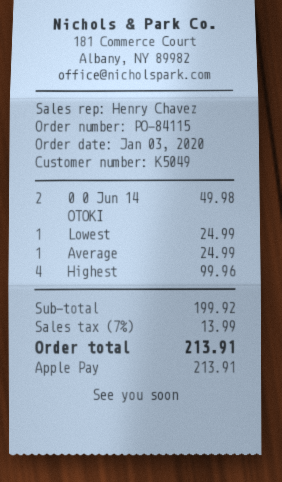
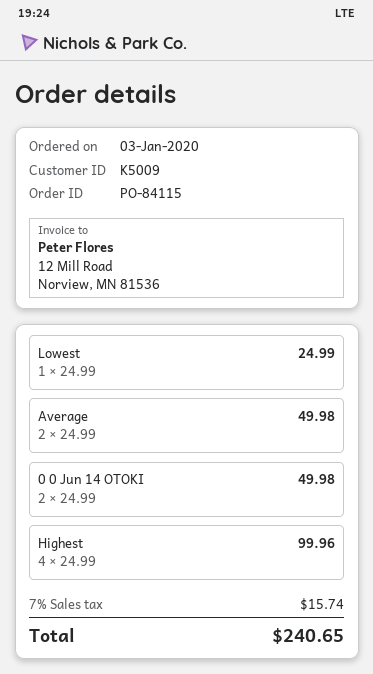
customer number: K5049 -> K5009
Average: 1 for 24.99 -> 2 for 49.98
tax: 7% = 13.99 -> 7% = 15.74
total: 213.91 -> 240.65

